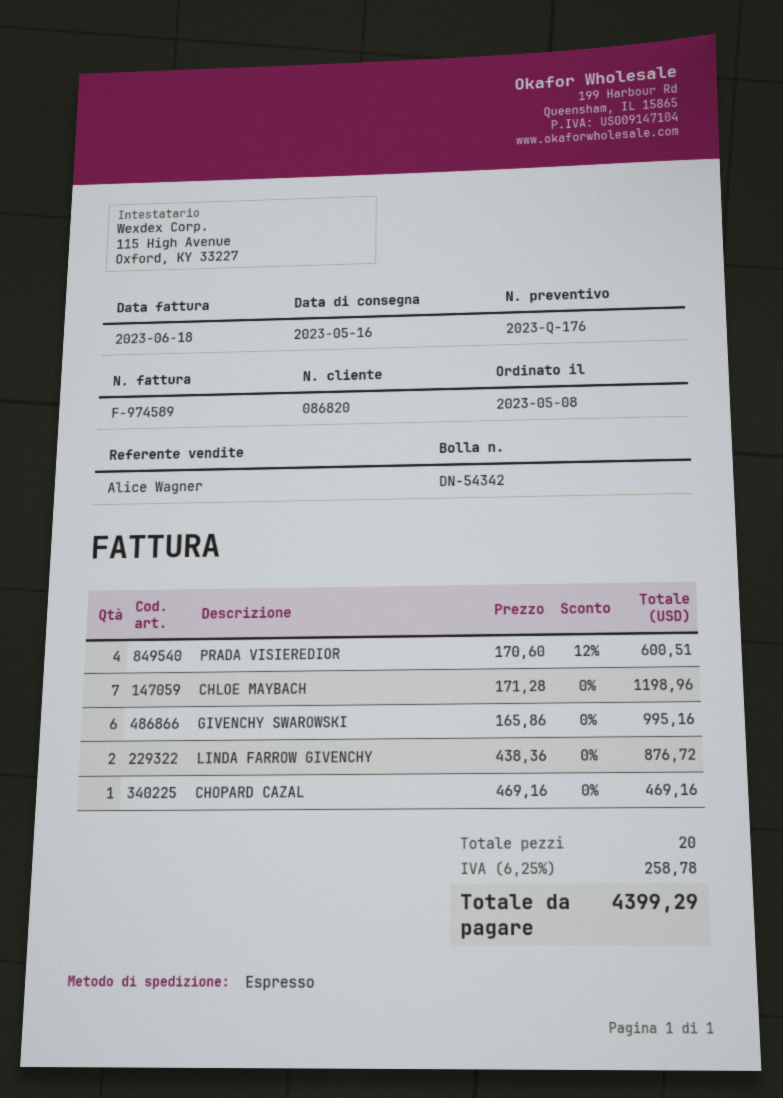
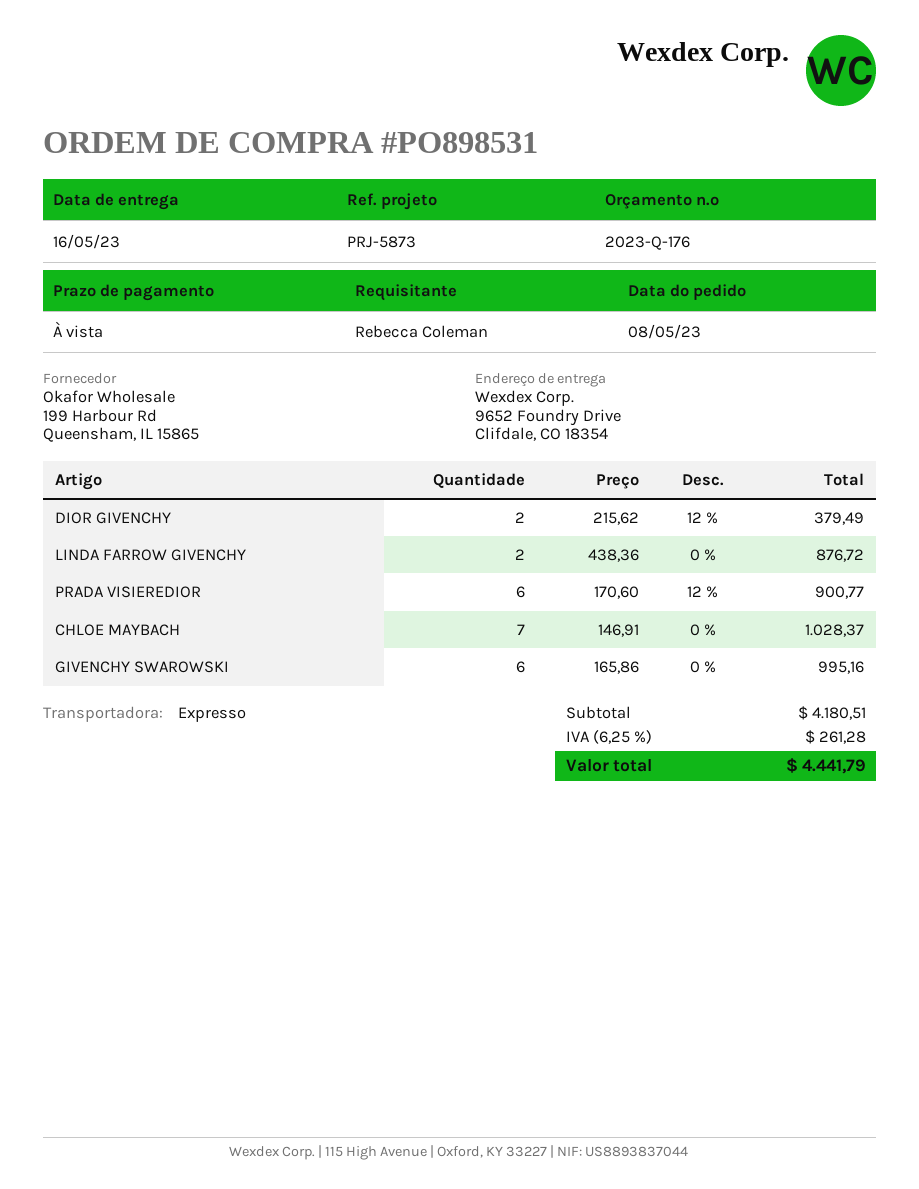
PRADA VISIEREDIOR: 4 x 170.60 - 12% = 600.51 -> 6 x 170.60 - 12% = 900.77
CHLOE MAYBACH: 7 x 171.28 = 1198.96 -> 7 x 146.91 = 1028.37
CHOPARD CAZAL: 1 x 469.16 = 469.16 -> none
DIOR GIVENCHY: none -> 2 x 215.62 - 12% = 379.49
tax: 6.25% = 258.78 -> 6.25% = 261.28
total: 4399.29 -> 4441.79

